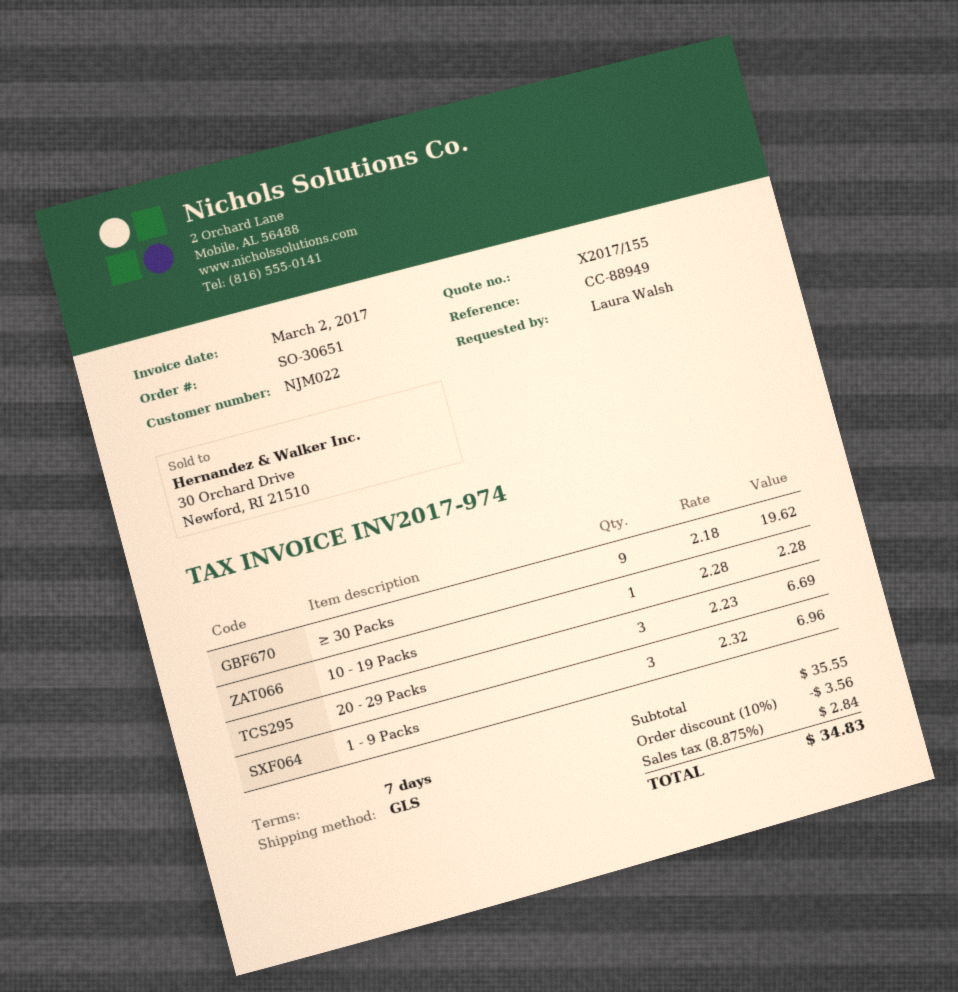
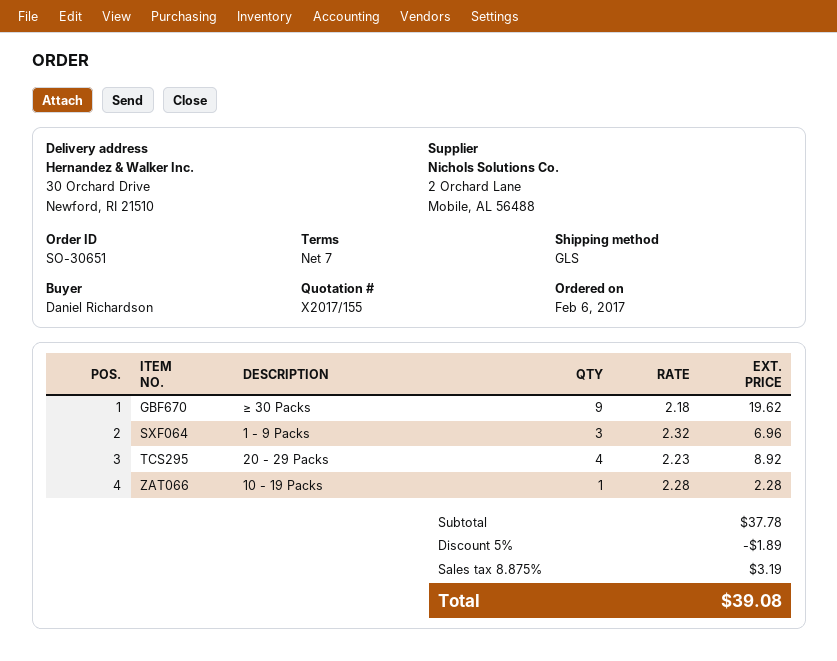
ordered by: Laura Walsh -> Daniel Richardson
20 - 29 Packs: 3 x 2.23 = 6.69 -> 4 x 2.23 = 8.92
subtotal: 35.55 -> 37.78
discount: 10% = 3.56 -> 5% = 1.89
tax: 8.875% = 2.84 -> 8.875% = 3.19
total: 34.83 -> 39.08

